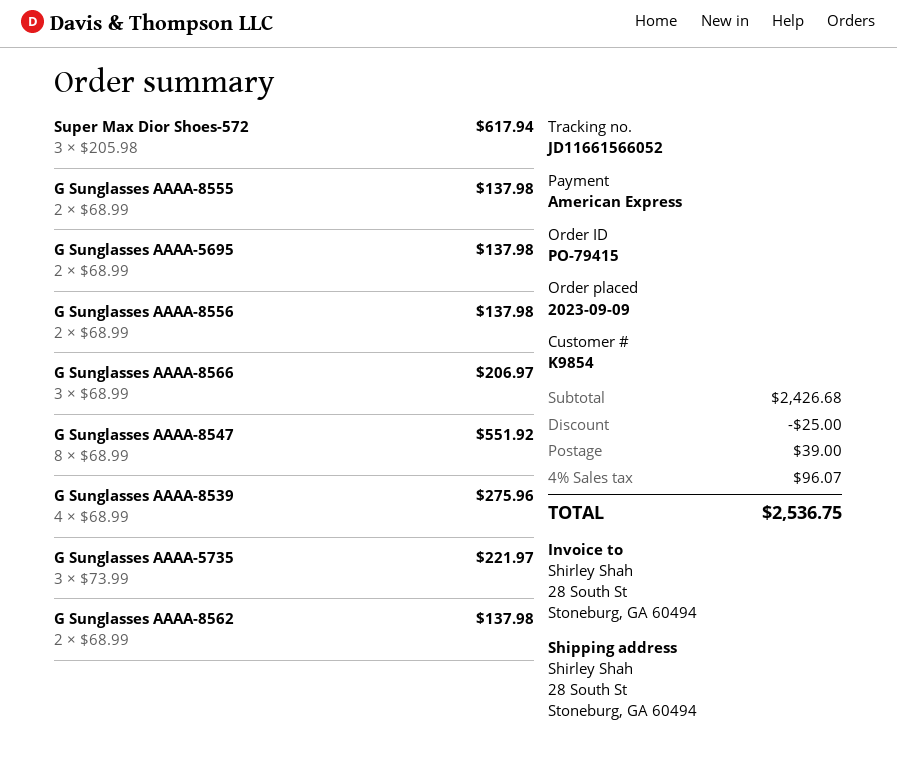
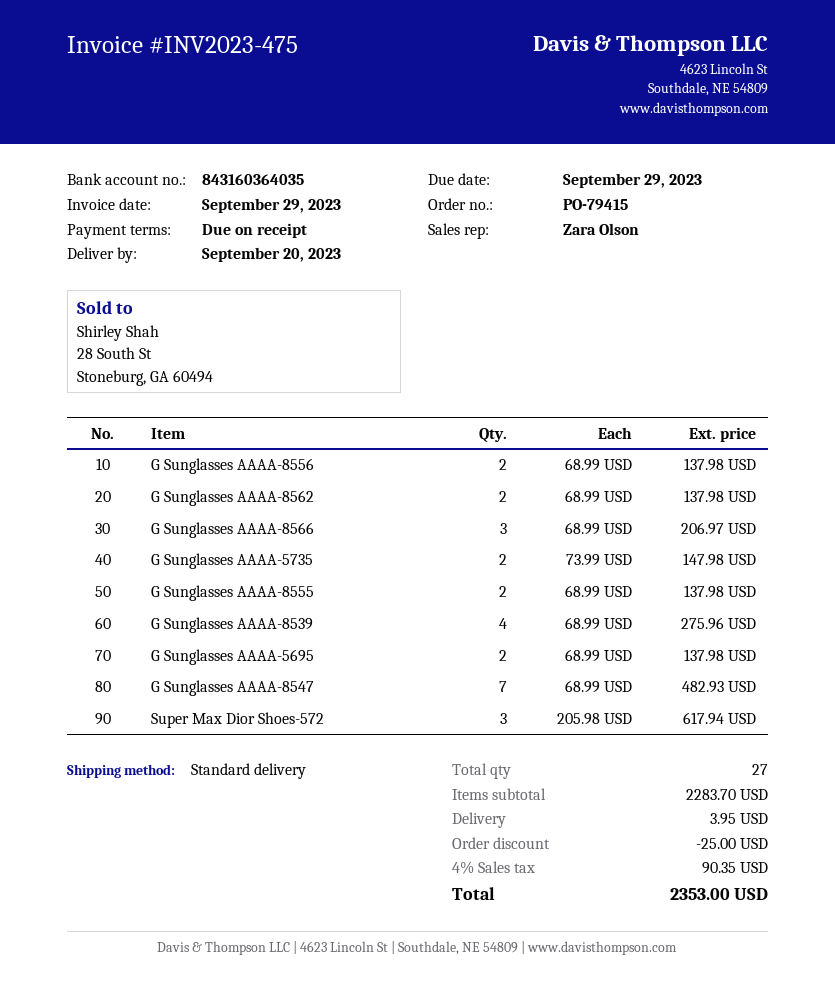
G Sunglasses AAAA-8547: 8 x 68.99 = 551.92 -> 7 x 68.99 = 482.93
G Sunglasses AAAA-5735: 3 x 73.99 = 221.97 -> 2 x 73.99 = 147.98
subtotal: 2426.68 -> 2283.70
shipping: 39.00 -> 3.95
tax: 4% = 96.07 -> 4% = 90.35
total: 2536.75 -> 2353.00

